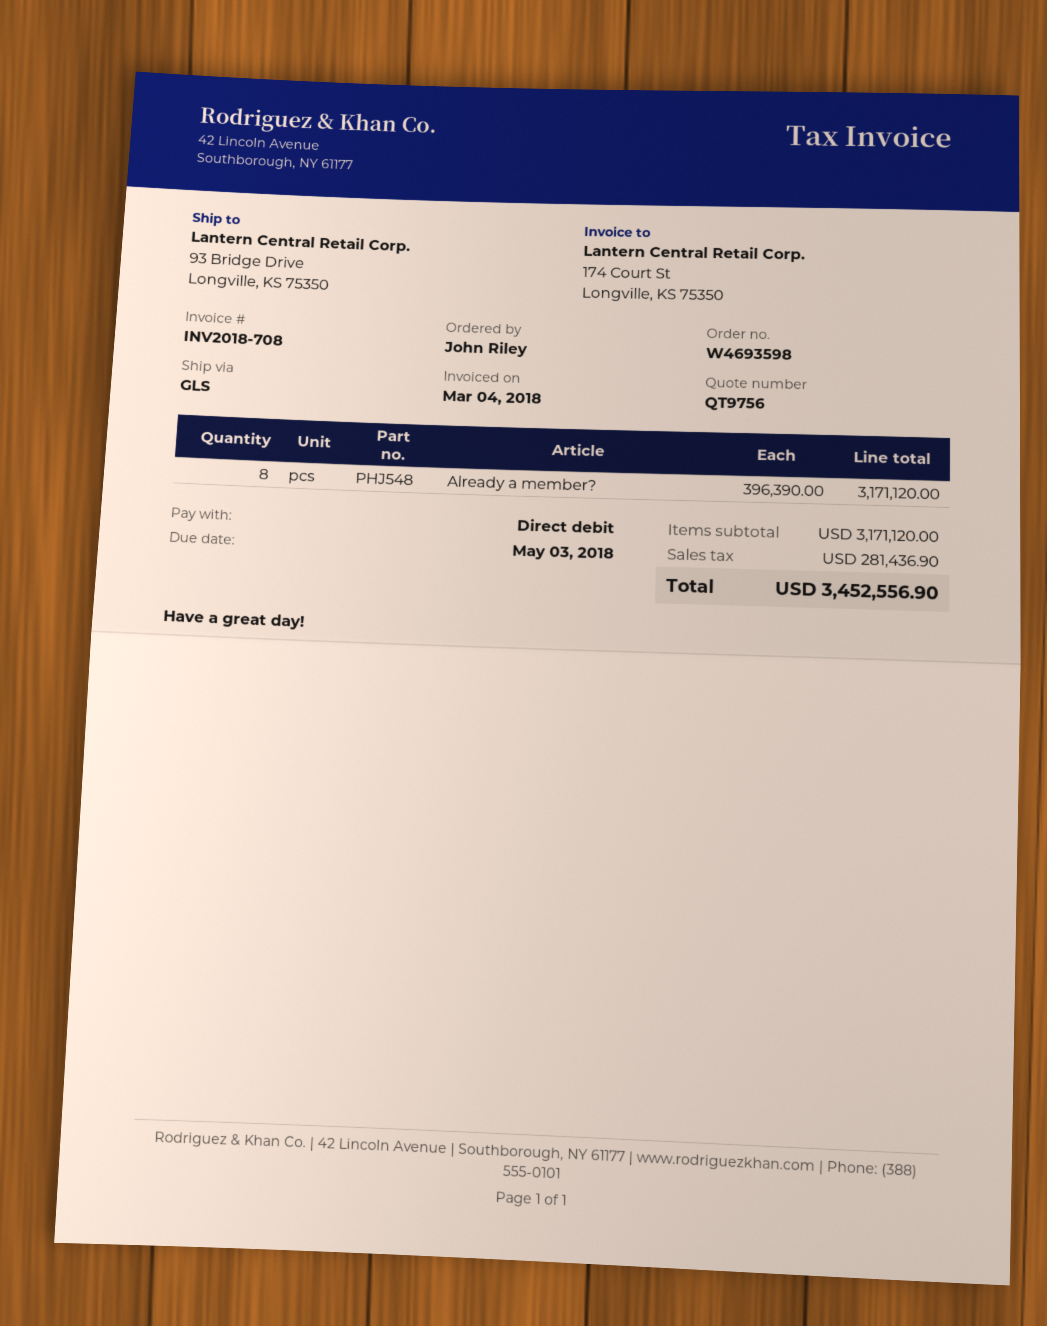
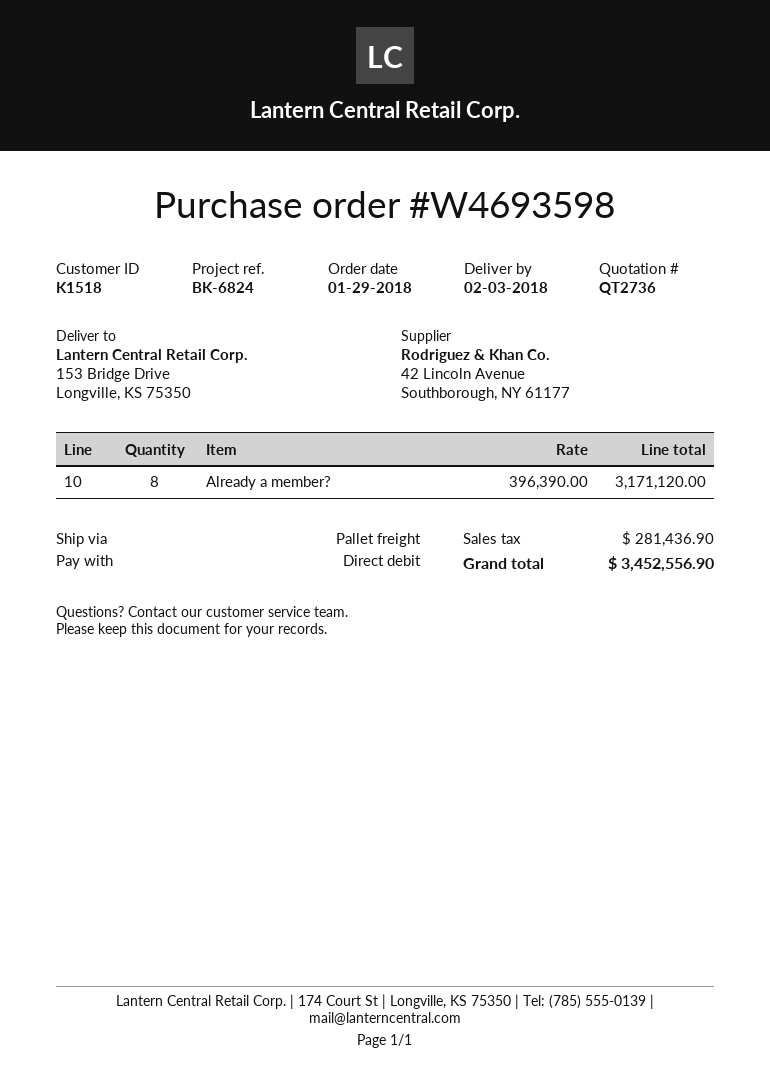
quote number: QT9756 -> QT2736
shipping method: GLS -> pallet freight
ship to: 93 Bridge Drive, Longville, KS 75350 -> 153 Bridge Drive, Longville, KS 75350

